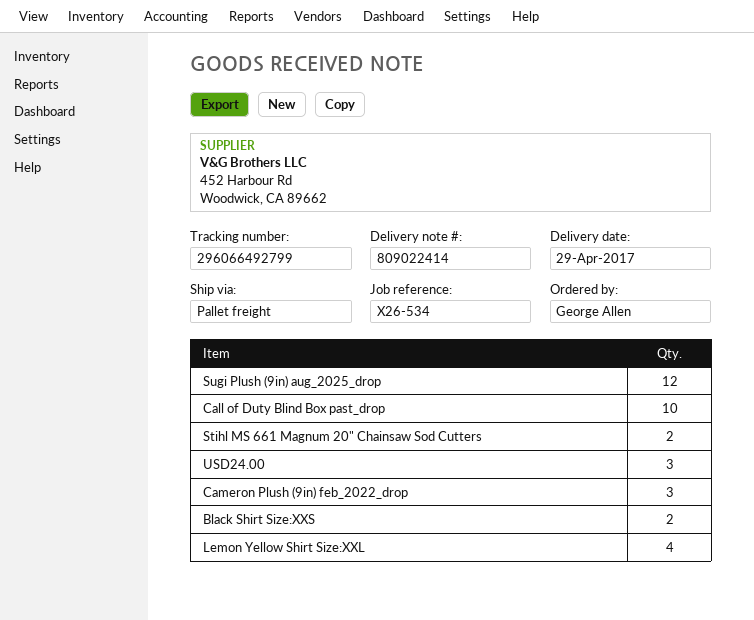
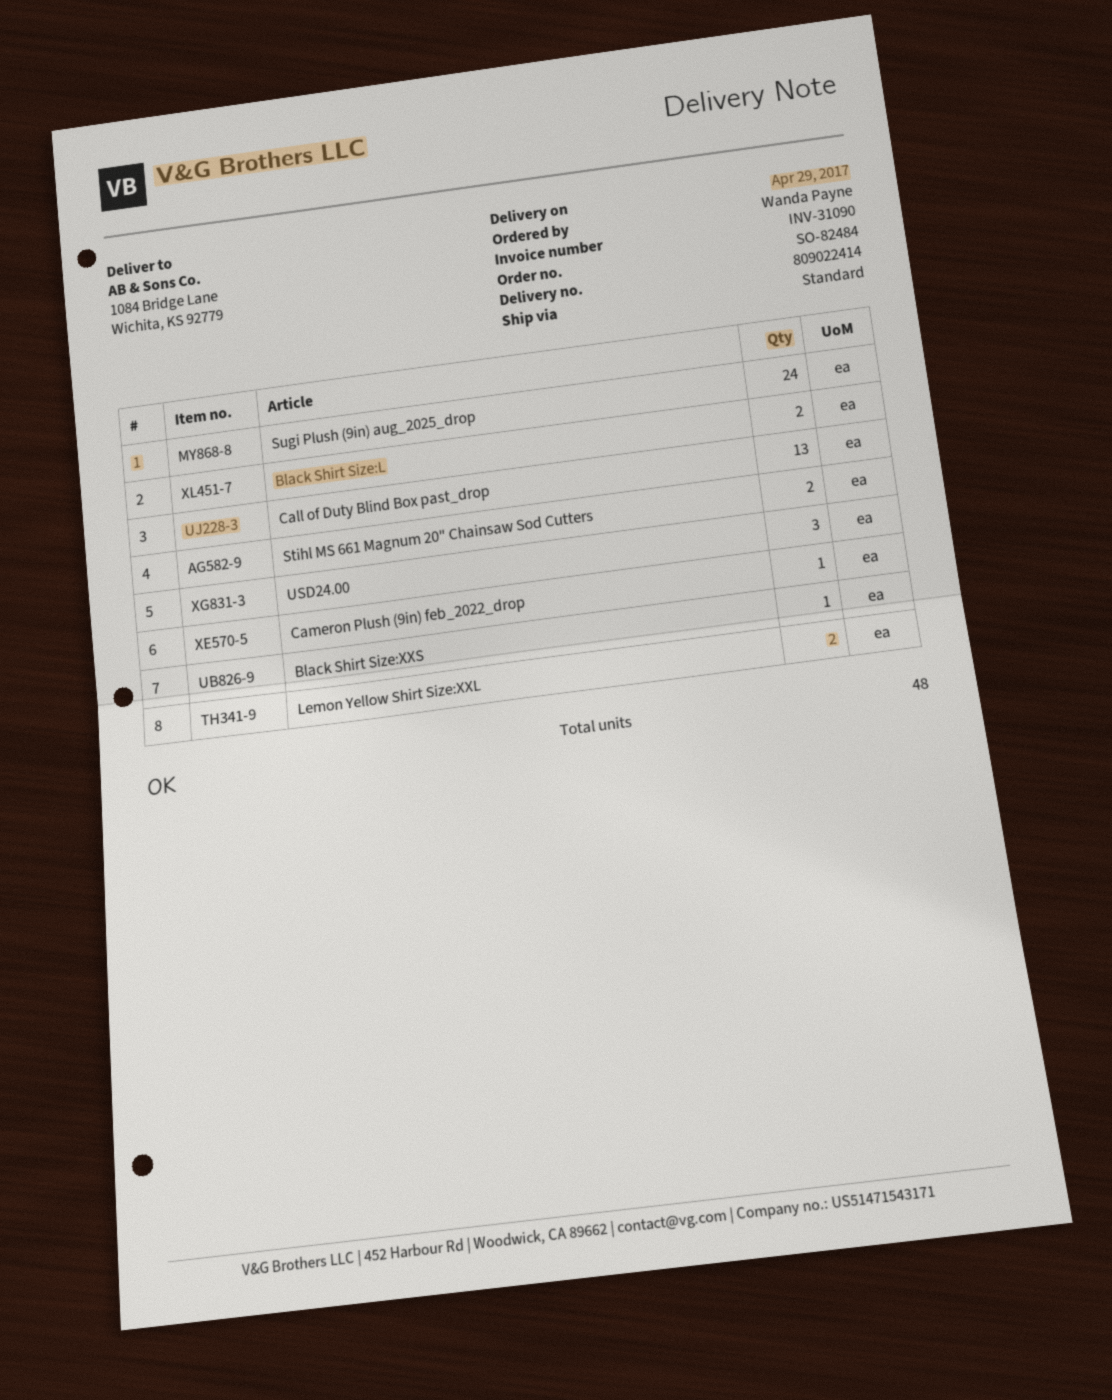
ordered by: George Allen -> Wanda Payne
shipping method: pallet freight -> standard
Sugi Plush (9in) aug_2025_drop: 12 -> 24
Call of Duty Blind Box past_drop: 10 -> 13
Cameron Plush (9in) feb_2022_drop: 3 -> 1
Black Shirt Size:XXS: 2 -> 1
Lemon Yellow Shirt Size:XXL: 4 -> 2
Black Shirt Size:L: none -> 2

